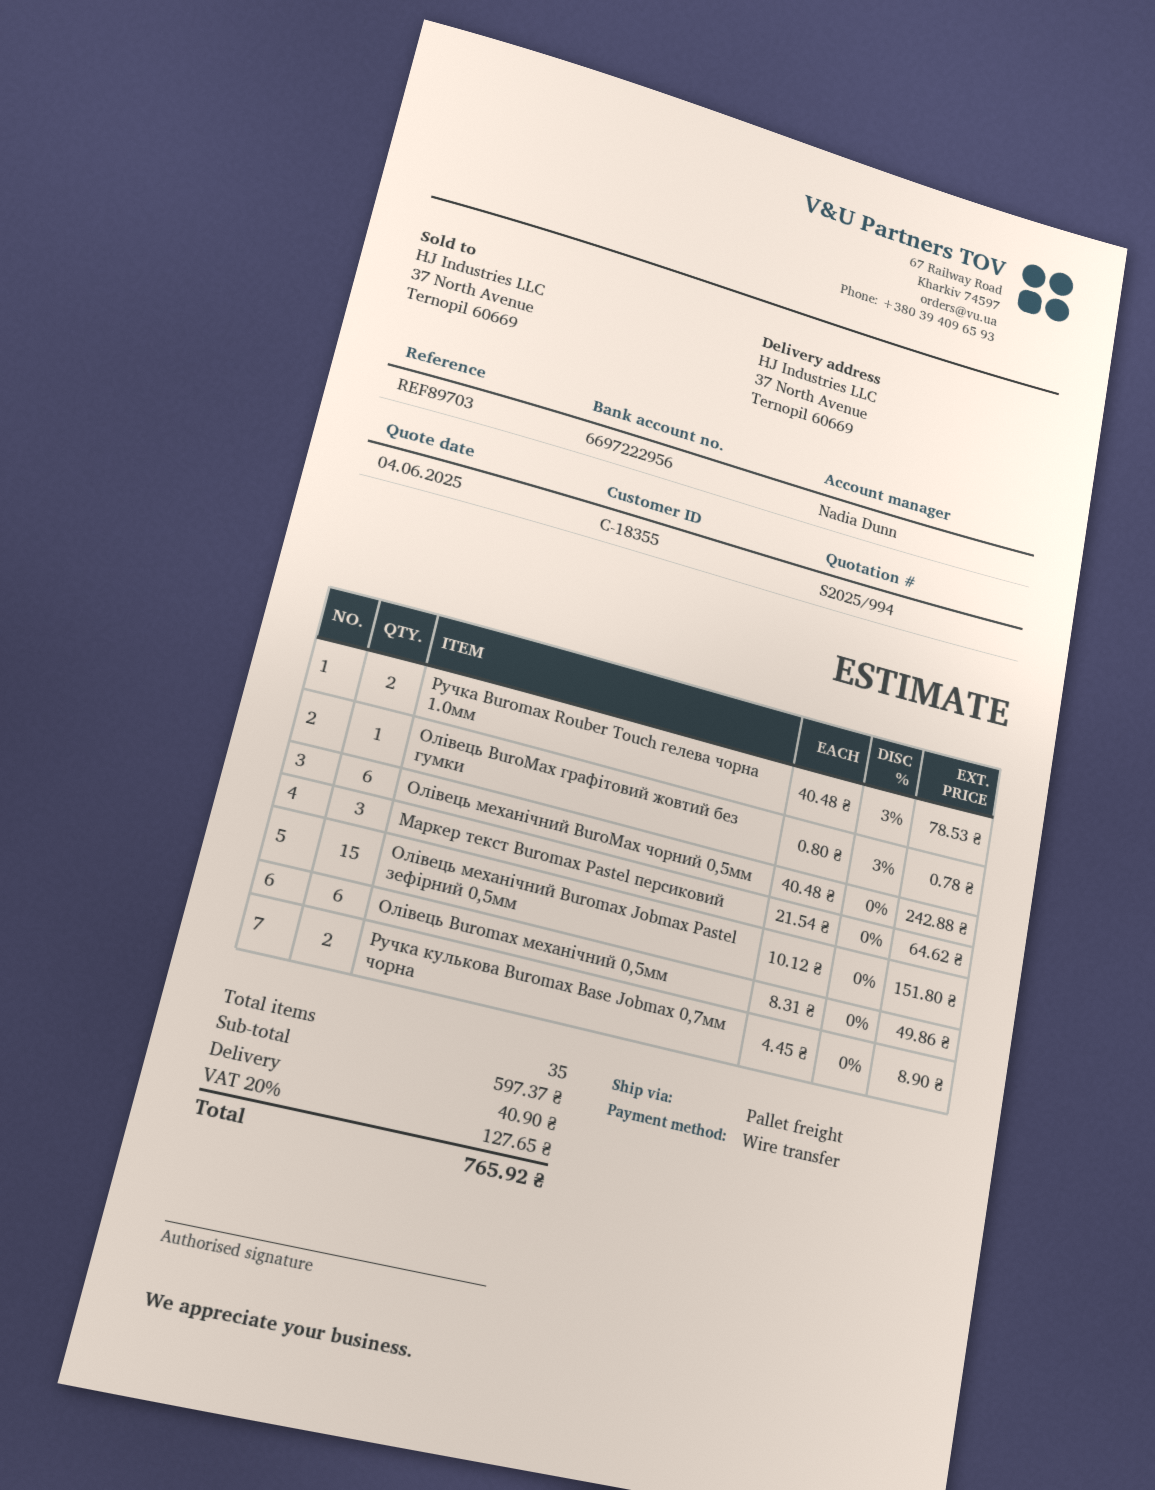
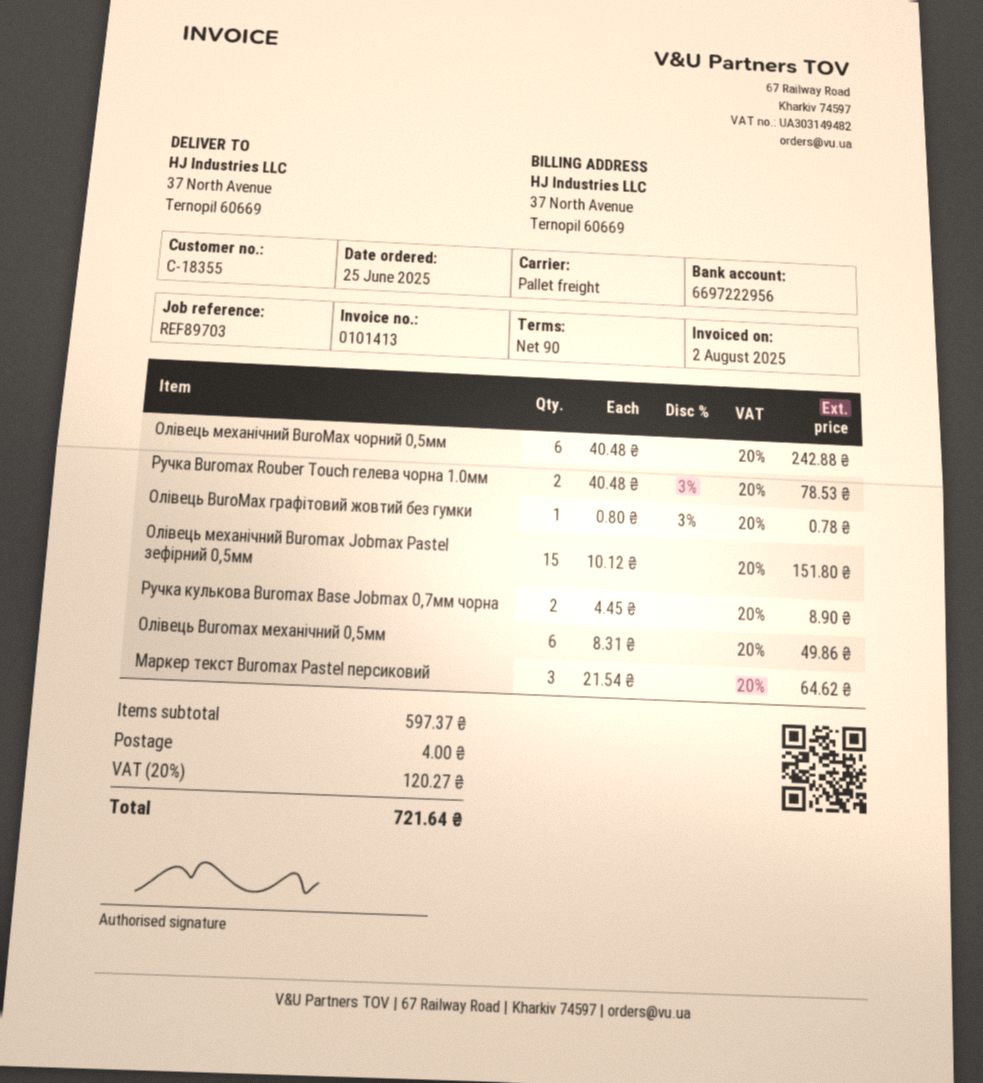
shipping: 40.90 -> 4.00
tax: 20% = 127.65 -> 20% = 120.27
total: 765.92 -> 721.64

